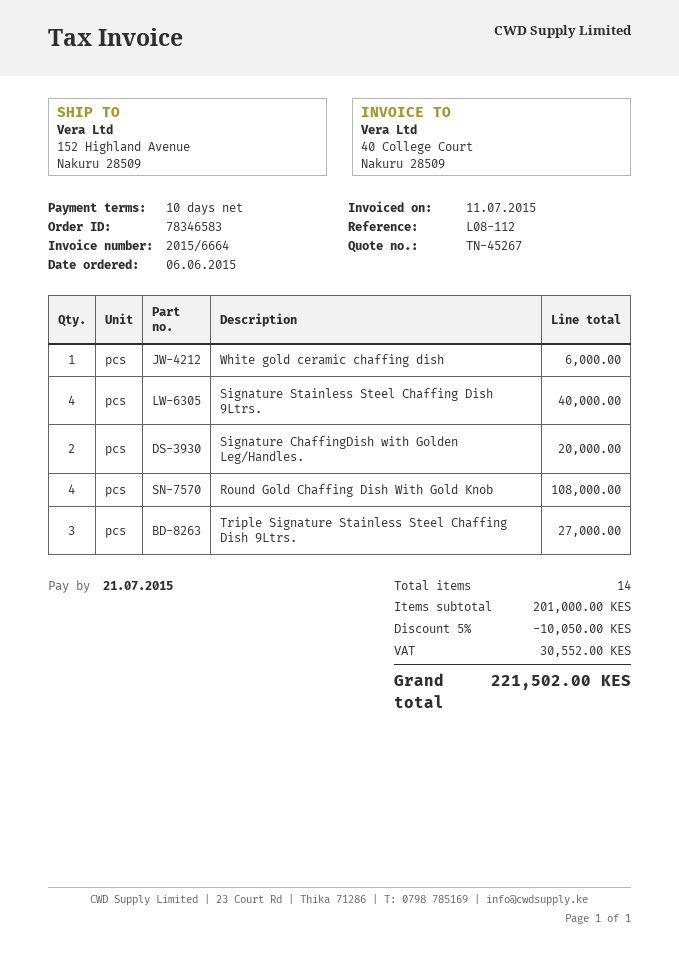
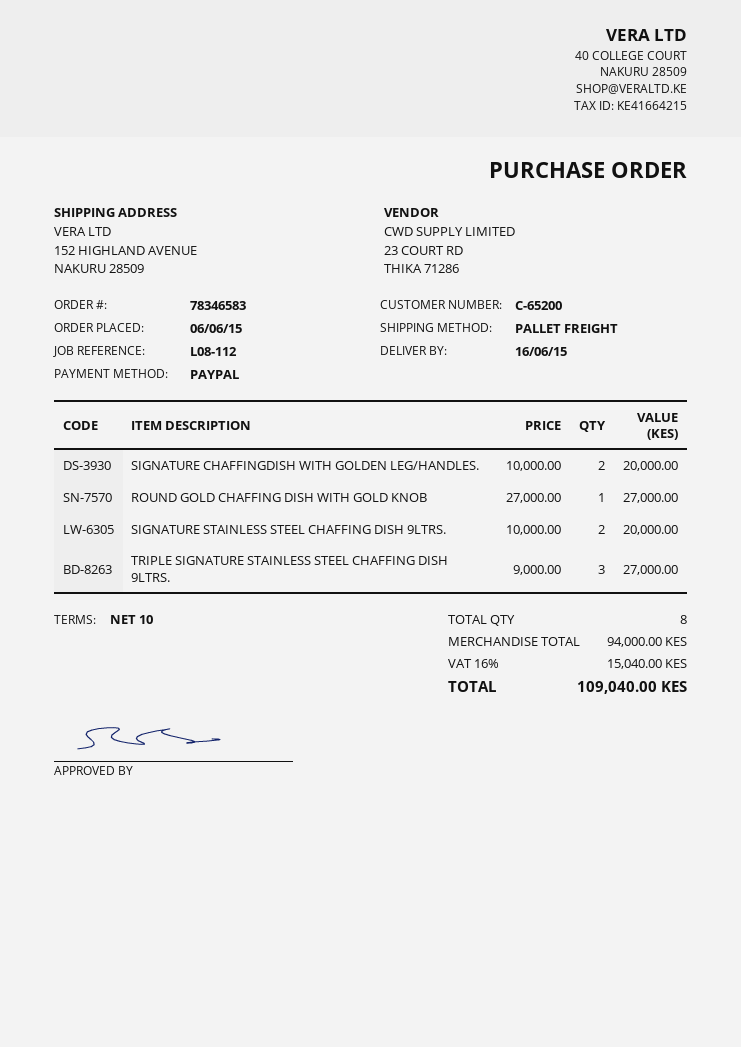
White gold ceramic chaffing dish: 1 for 6000.00 -> none
Signature Stainless Steel Chaffing Dish 9Ltrs.: 4 for 40000.00 -> 2 for 20000.00
Round Gold Chaffing Dish With Gold Knob: 4 for 108000.00 -> 1 for 27000.00
total quantity: 14 -> 8
subtotal: 201000.00 -> 94000.00
discount: 5% = 10050.00 -> none
tax: 30552.00 -> 15040.00
total: 221502.00 -> 109040.00

